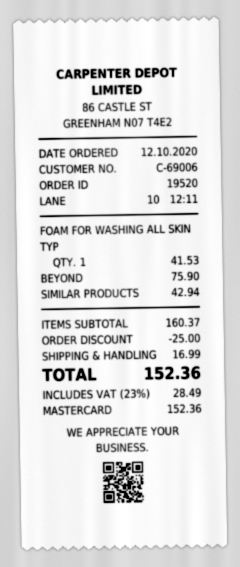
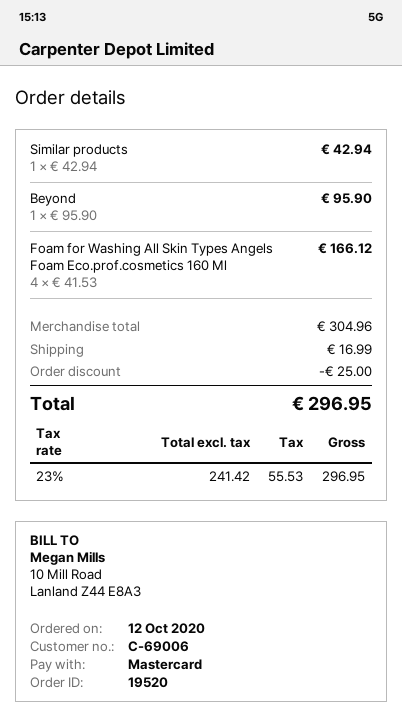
FOAM FOR WASHING ALL SKIN TYP: 1 for 41.53 -> 4 for 166.12
BEYOND: 1 for 75.90 -> 1 for 95.90
subtotal: 160.37 -> 304.96
tax: 23% = 28.49 -> 23% = 55.53
total: 152.36 -> 296.95

